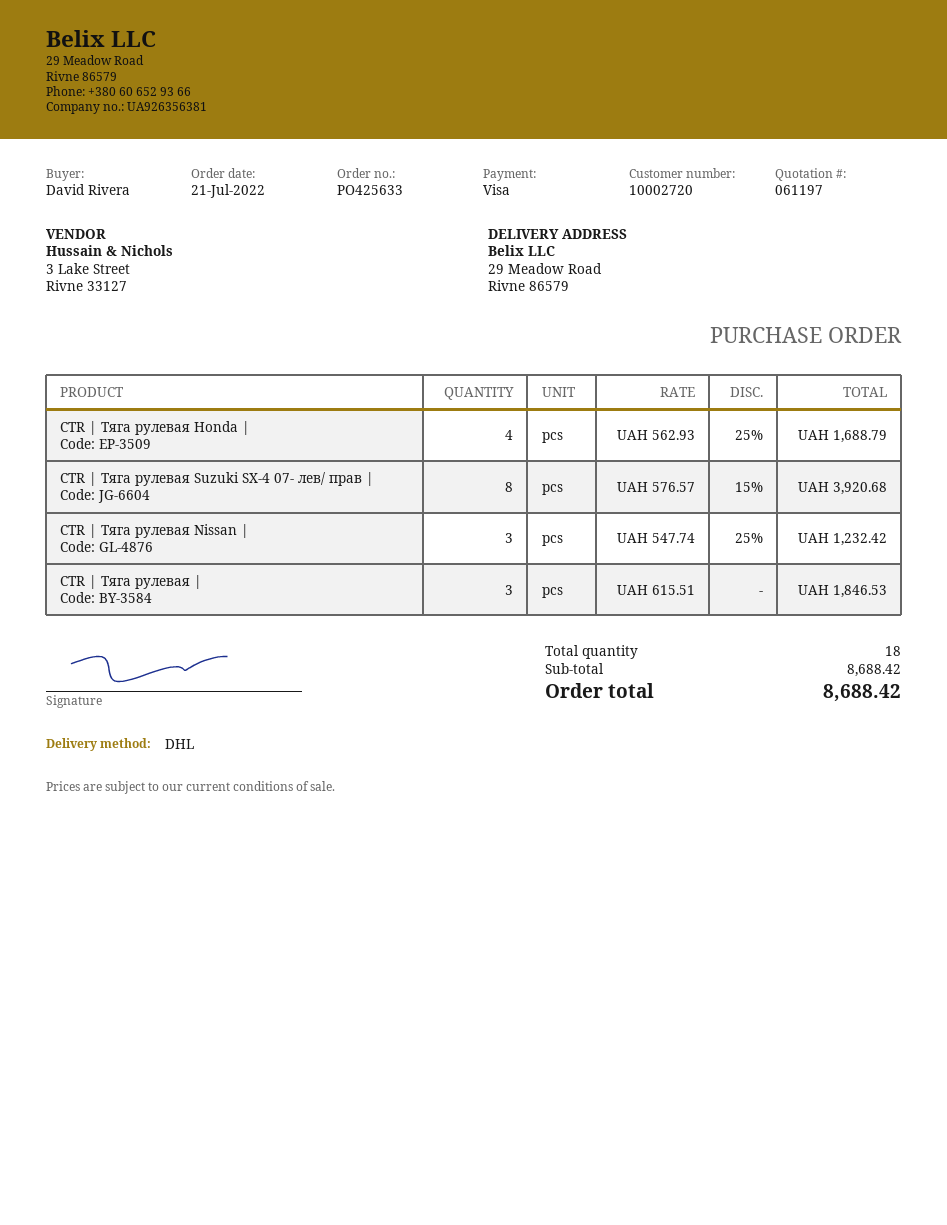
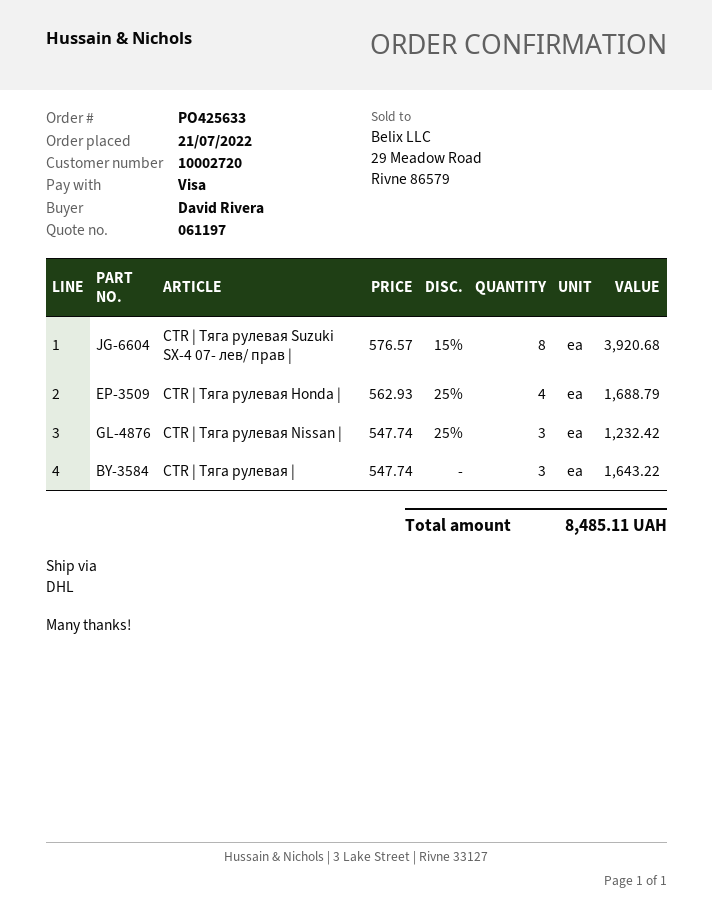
CTR | Тяга рулевая |: 3 x 615.51 = 1846.53 -> 3 x 547.74 = 1643.22
total: 8688.42 -> 8485.11

